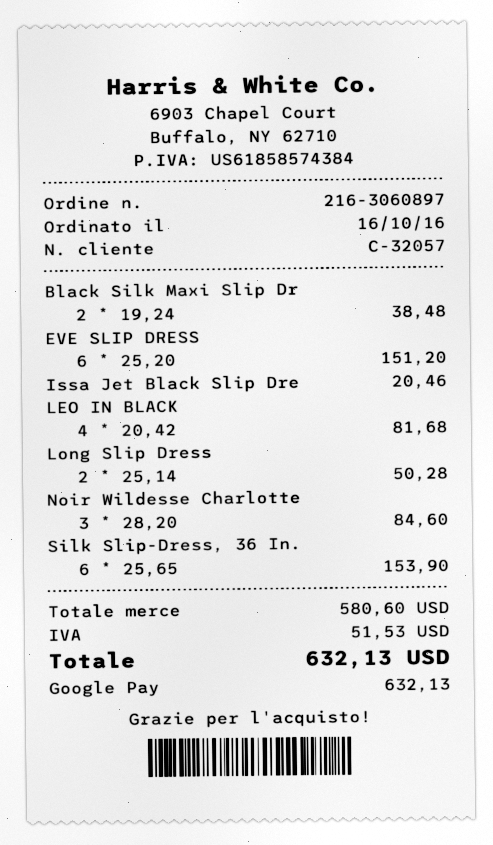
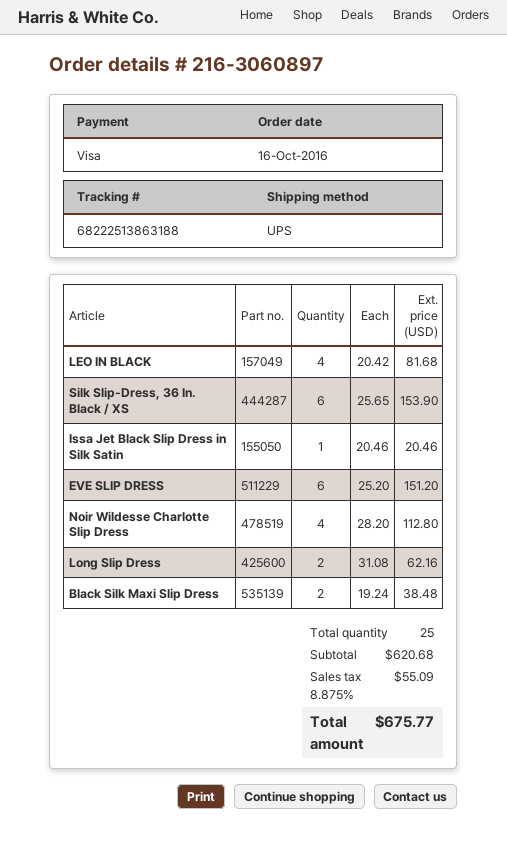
payment method: Google Pay -> Visa
Long Slip Dress: 2 x 25.14 = 50.28 -> 2 x 31.08 = 62.16
Noir Wildesse Charlotte: 3 x 28.20 = 84.60 -> 4 x 28.20 = 112.80
subtotal: 580.60 -> 620.68
tax: 51.53 -> 55.09
total: 632.13 -> 675.77

